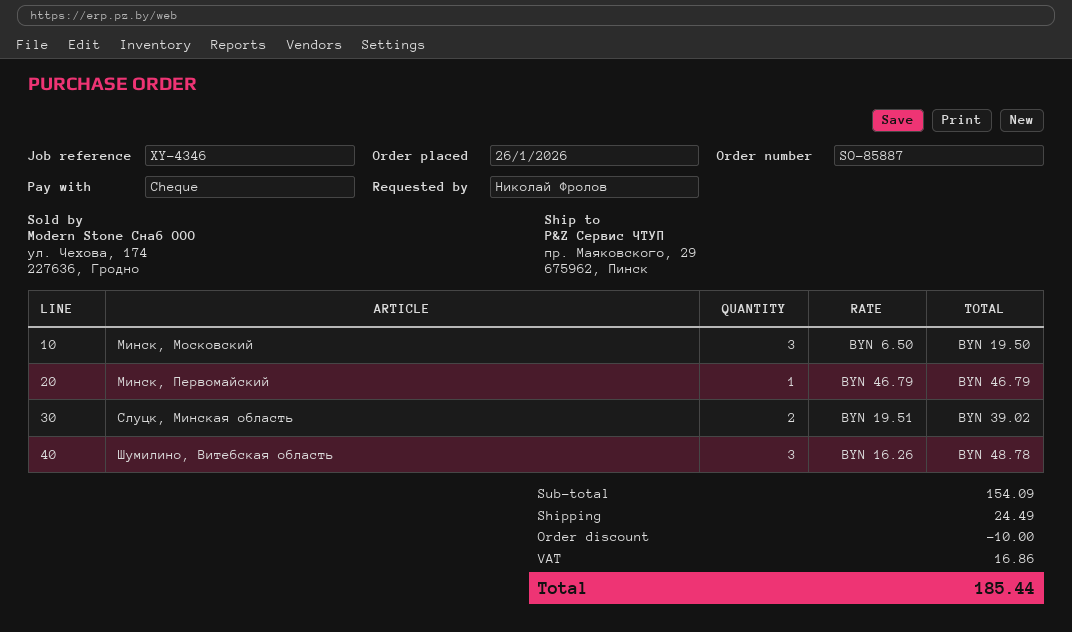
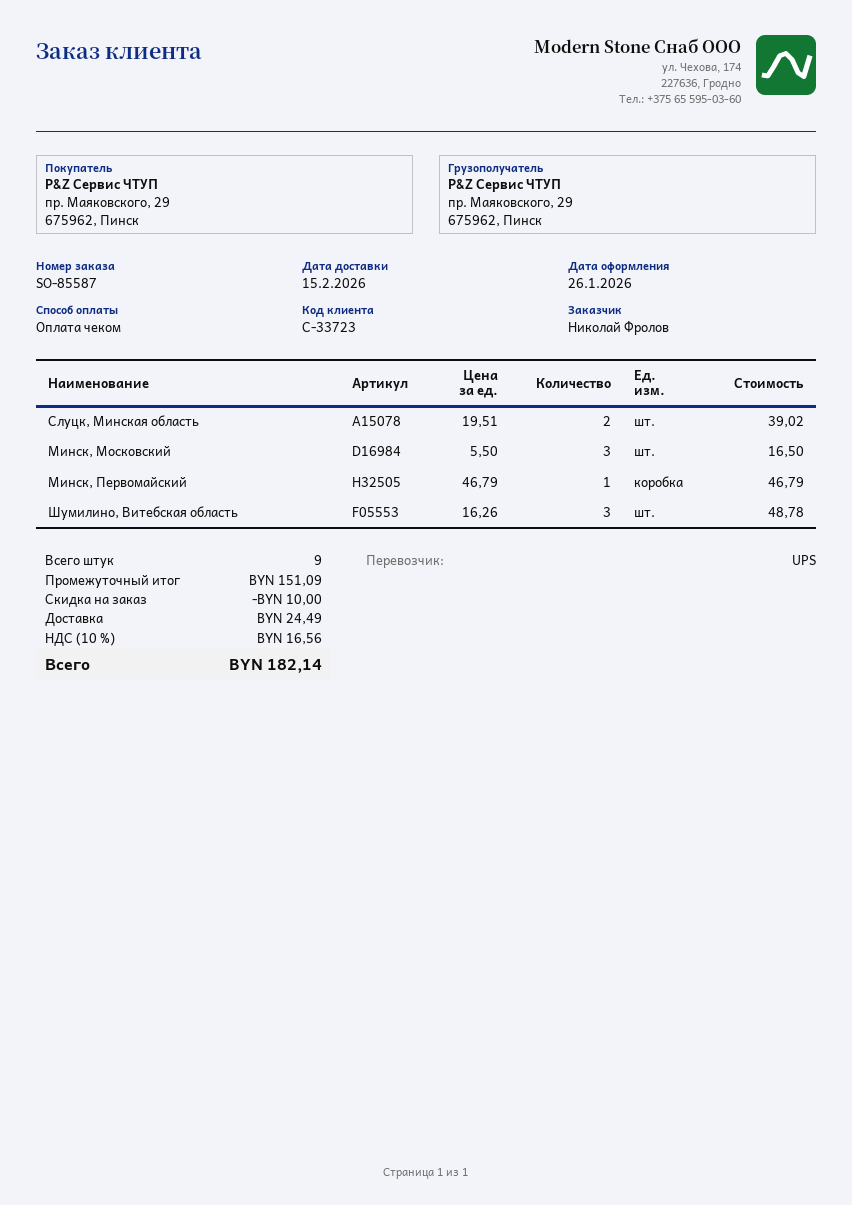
order number: SO-85887 -> SO-85587
Минск, Московский: 3 x 6.50 = 19.50 -> 3 x 5.50 = 16.50
subtotal: 154.09 -> 151.09
tax: 16.86 -> 16.56
total: 185.44 -> 182.14

